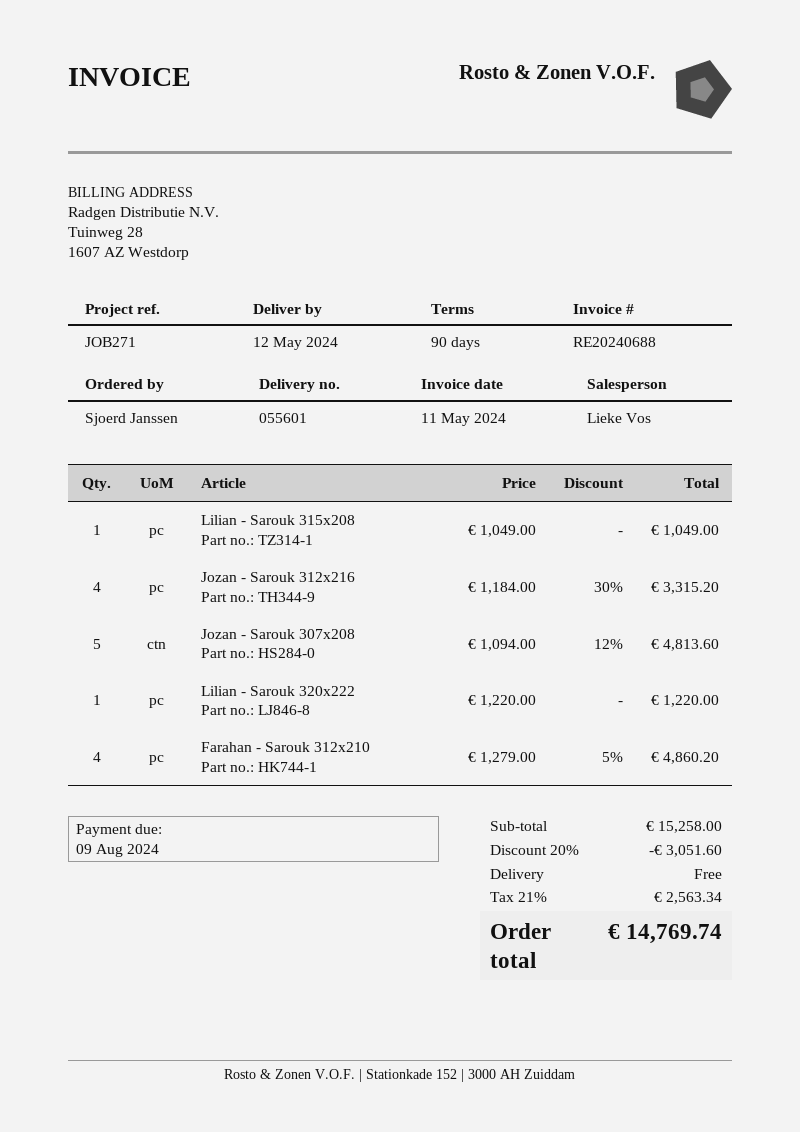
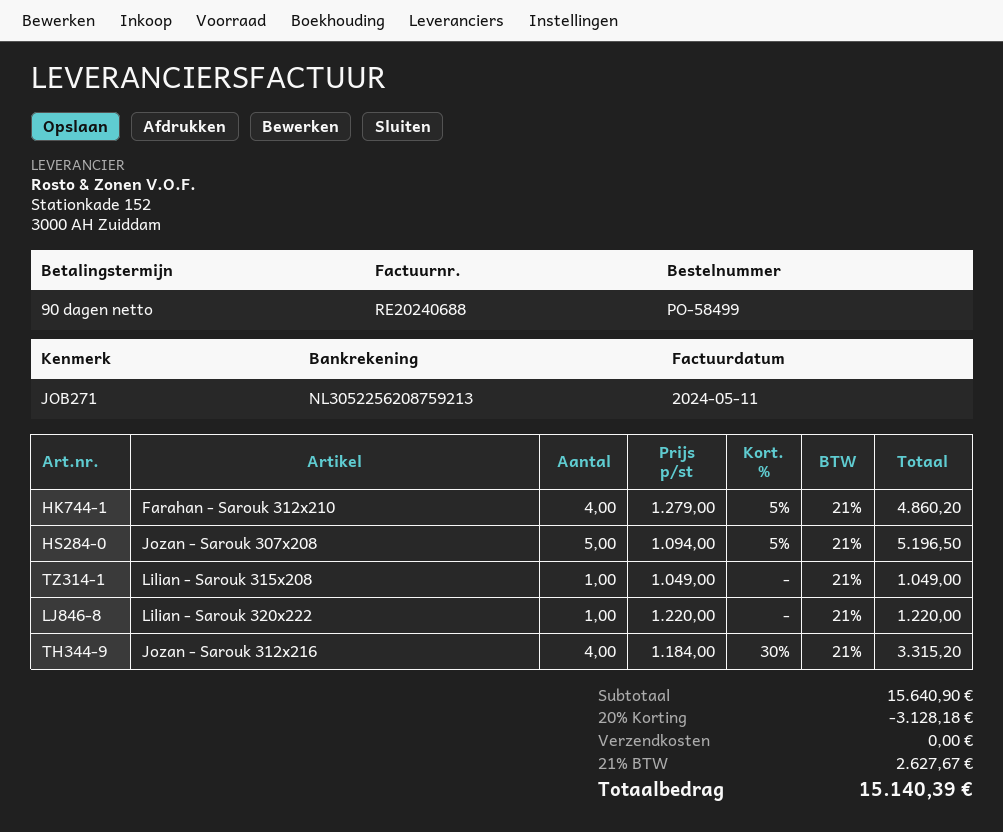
Jozan - Sarouk 307x208: 5 x 1094.00 - 12% = 4813.60 -> 5 x 1094.00 - 5% = 5196.50
subtotal: 15258.00 -> 15640.90
discount: 20% = 3051.60 -> 20% = 3128.18
tax: 21% = 2563.34 -> 21% = 2627.67
total: 14769.74 -> 15140.39

